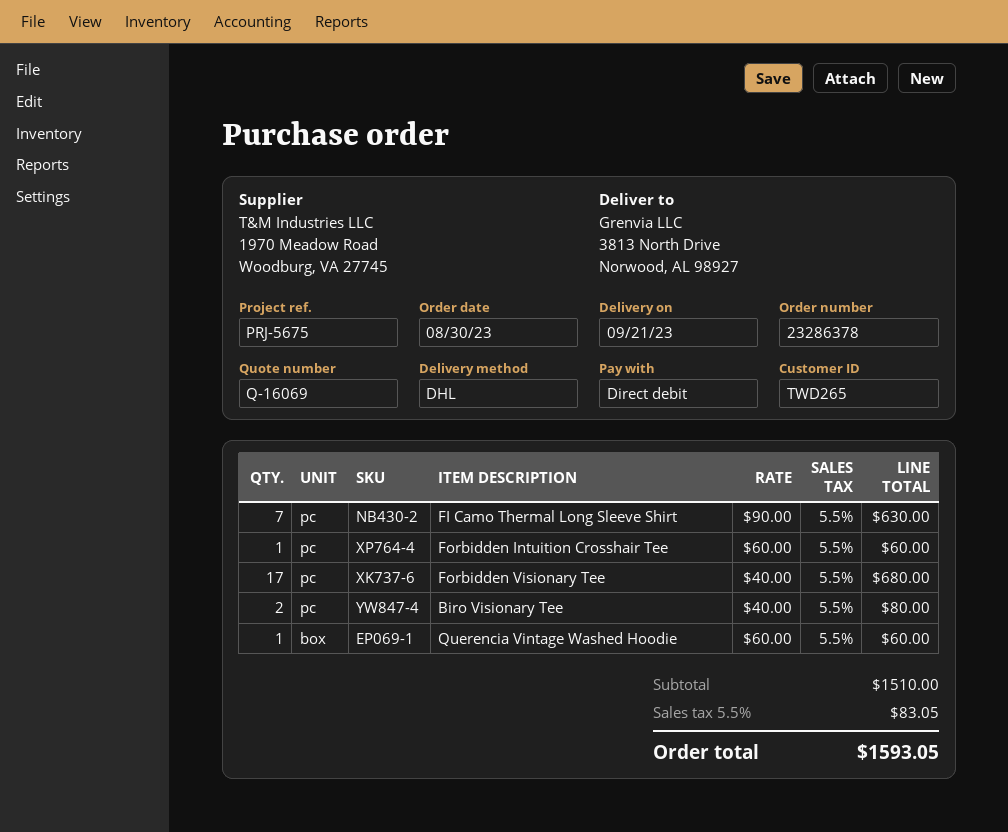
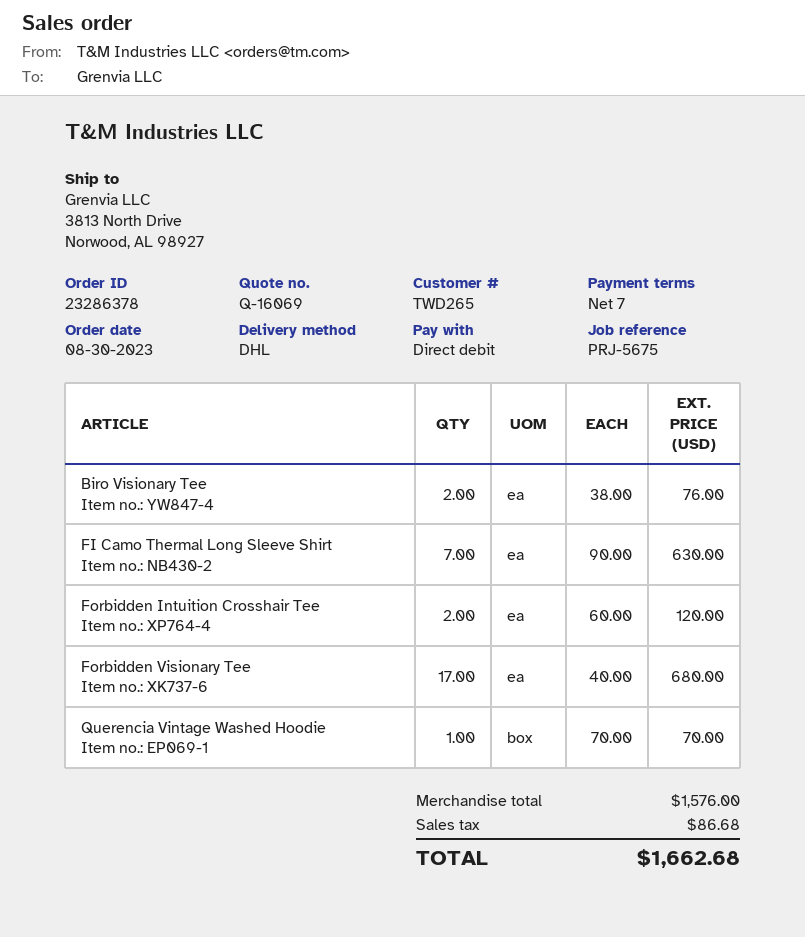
Forbidden Intuition Crosshair Tee: 1 x 60.00 = 60.00 -> 2 x 60.00 = 120.00
Biro Visionary Tee: 2 x 40.00 = 80.00 -> 2 x 38.00 = 76.00
Querencia Vintage Washed Hoodie: 1 x 60.00 = 60.00 -> 1 x 70.00 = 70.00
subtotal: 1510.00 -> 1576.00
tax: 83.05 -> 86.68
total: 1593.05 -> 1662.68

